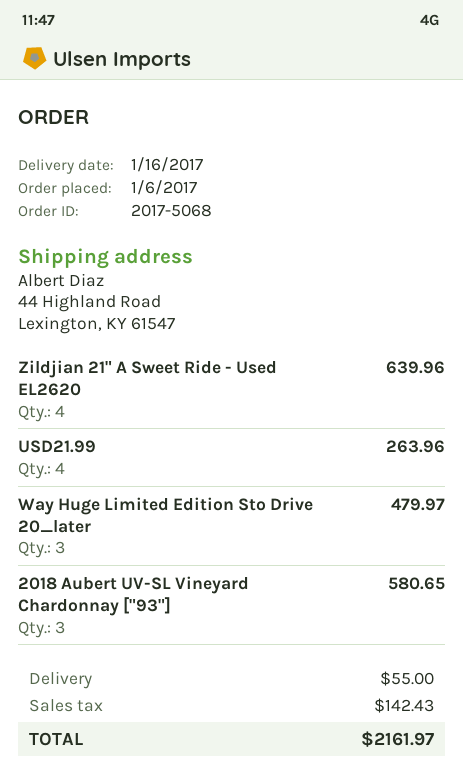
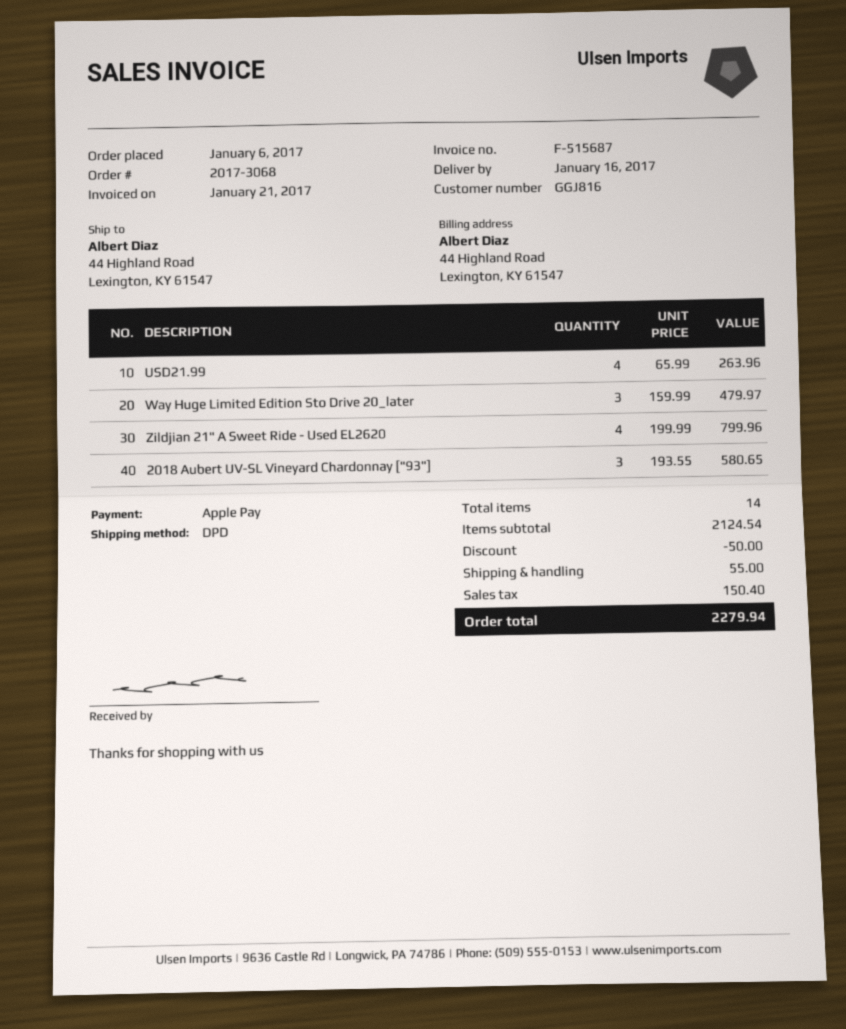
order number: 2017-5068 -> 2017-3068
Zildjian 21" A Sweet Ride - Used EL2620: 4 for 639.96 -> 4 for 799.96
discount: none -> 50.00
tax: 142.43 -> 150.40
total: 2161.97 -> 2279.94

